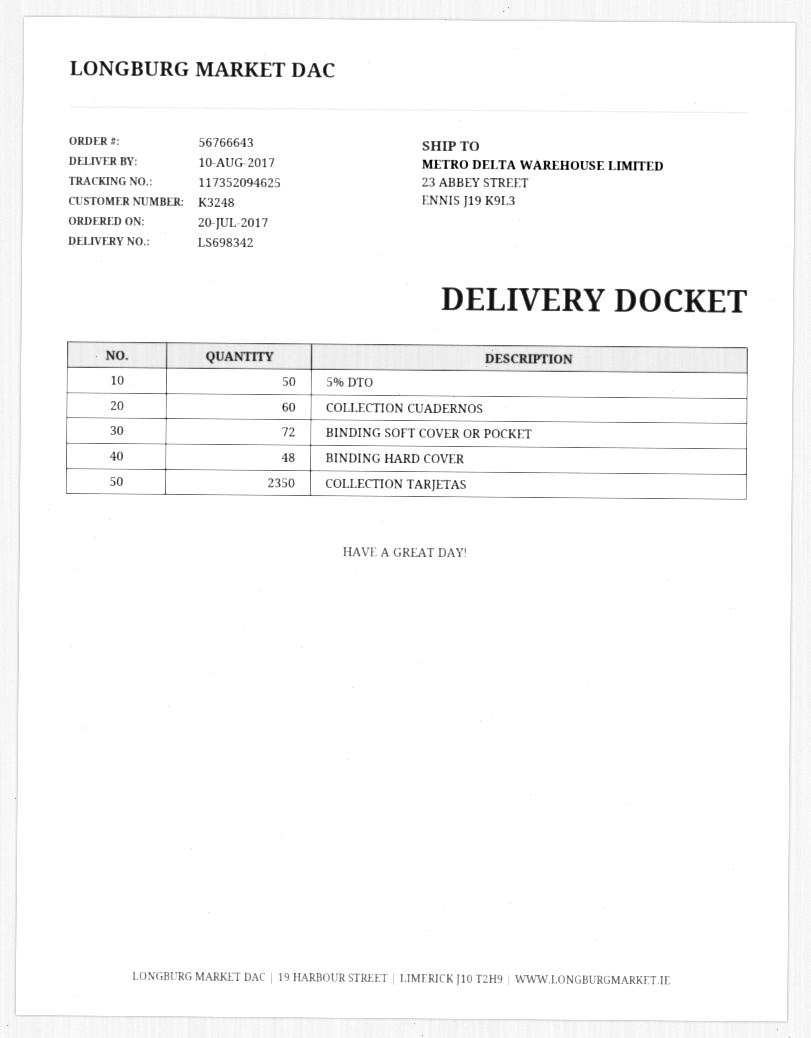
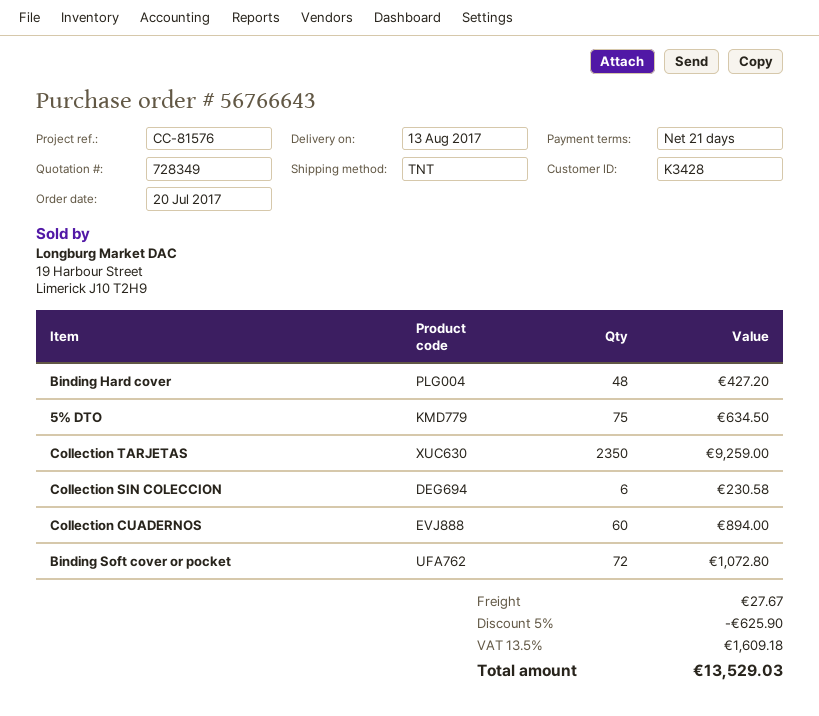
delivery date: 2017-08-10 -> 2017-08-13
customer number: K3248 -> K3428
5% DTO: 50 -> 75
Collection SIN COLECCION: none -> 6

